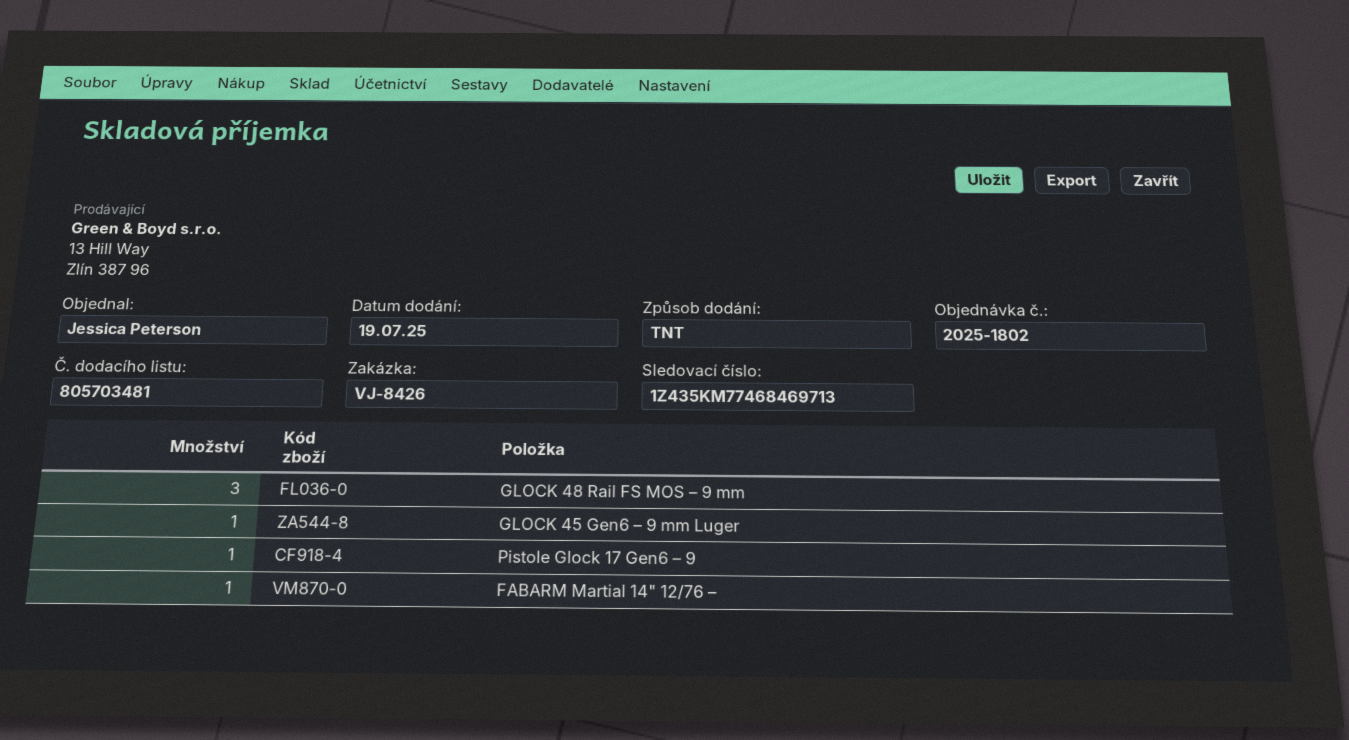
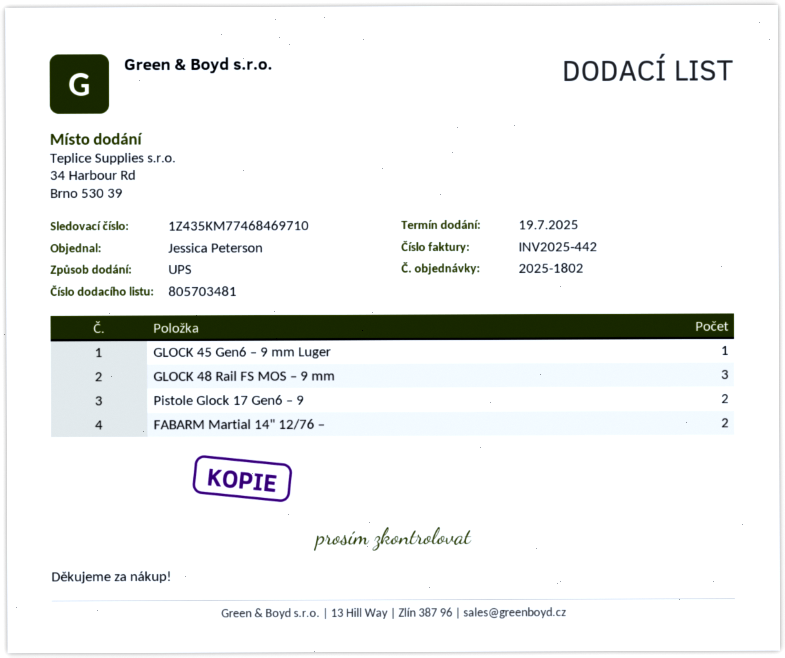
shipping method: TNT -> UPS
tracking number: 1Z435KM77468469713 -> 1Z435KM77468469710
Pistole Glock 17 Gen6 – 9: 1 -> 2
FABARM Martial 14" 12/76 –: 1 -> 2

